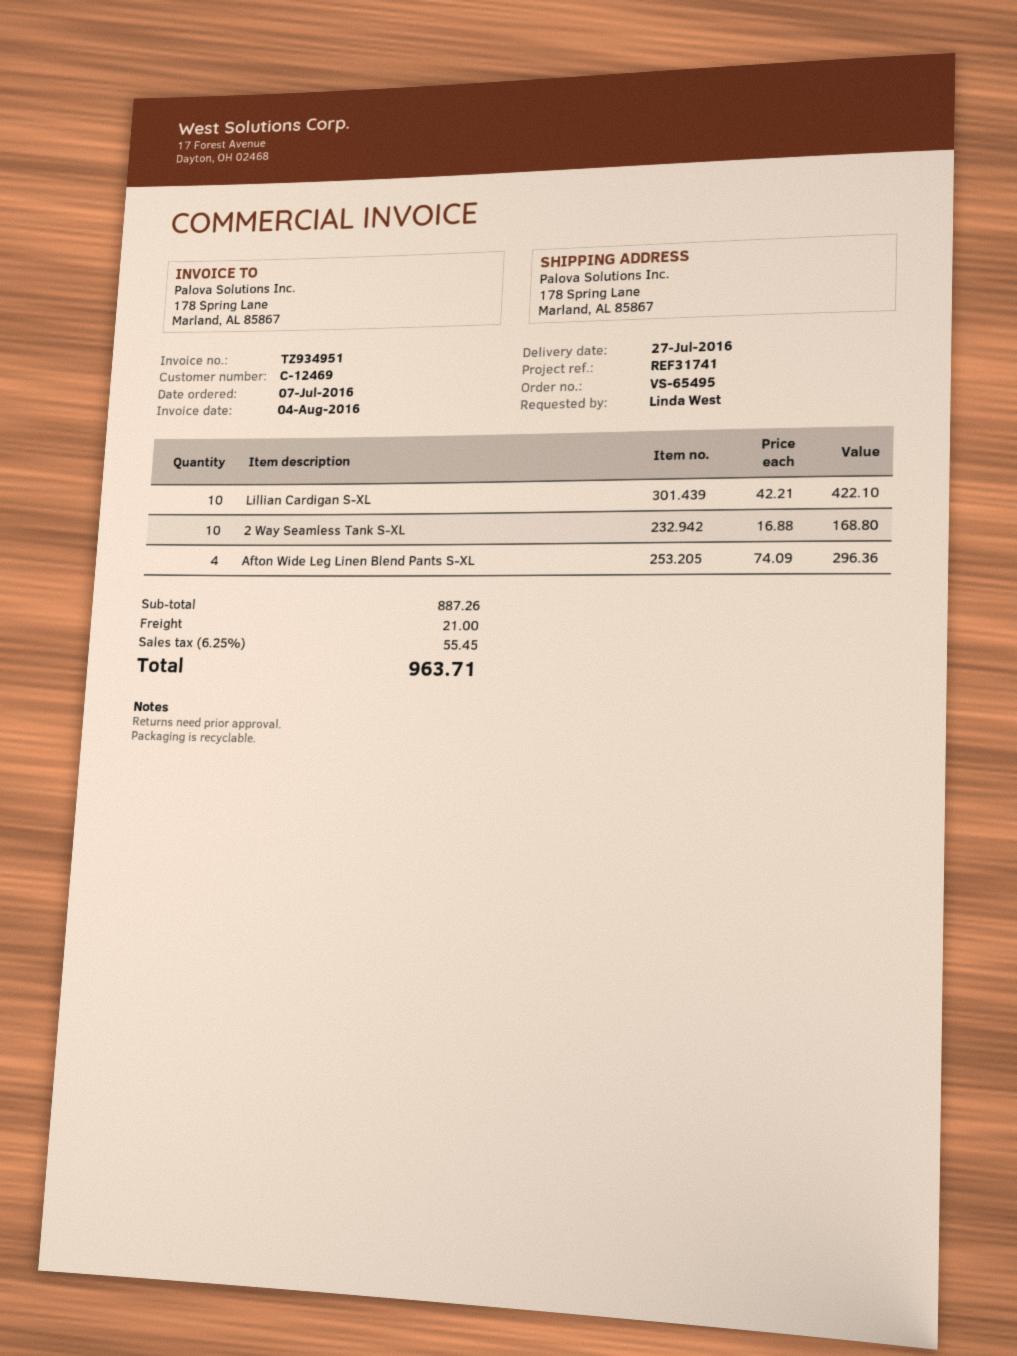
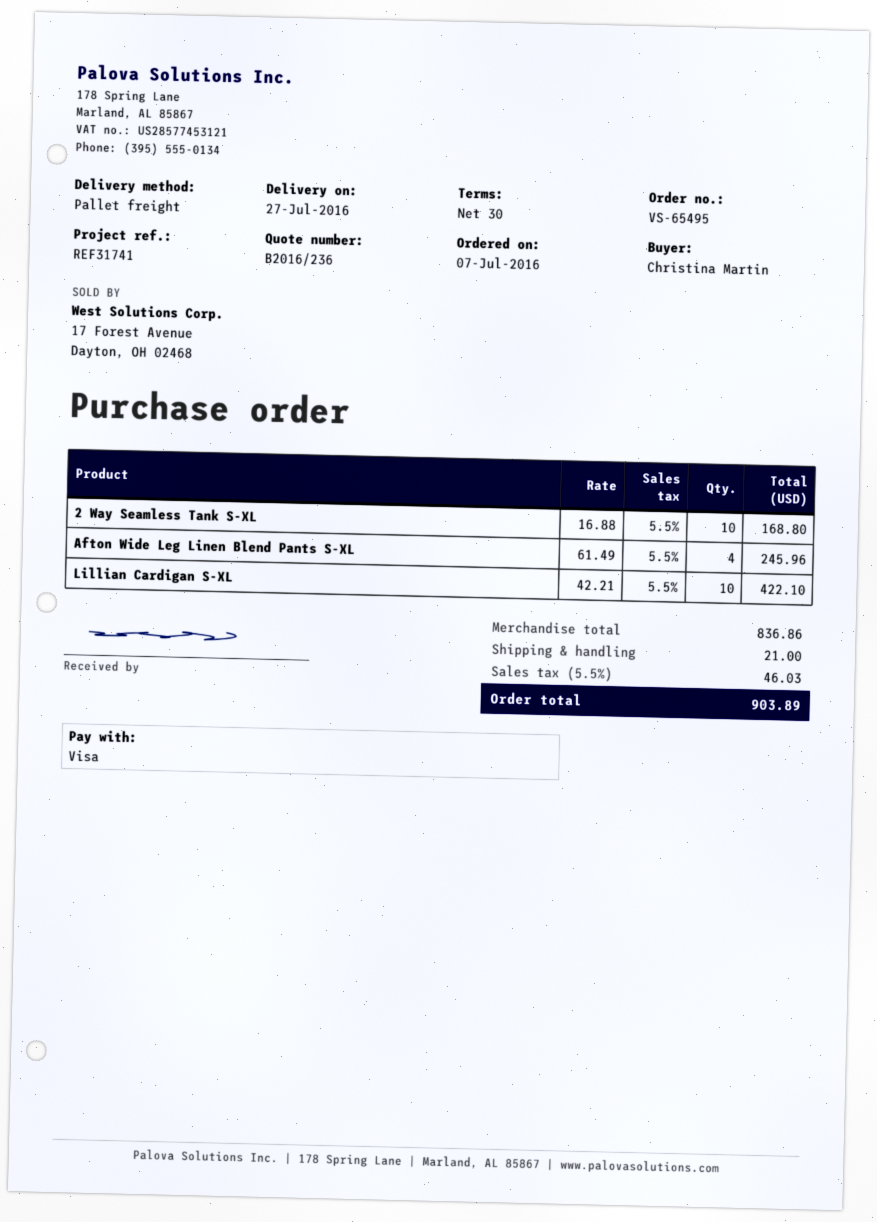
ordered by: Linda West -> Christina Martin
Afton Wide Leg Linen Blend Pants S-XL: 4 x 74.09 = 296.36 -> 4 x 61.49 = 245.96
subtotal: 887.26 -> 836.86
tax: 6.25% = 55.45 -> 5.5% = 46.03
total: 963.71 -> 903.89

